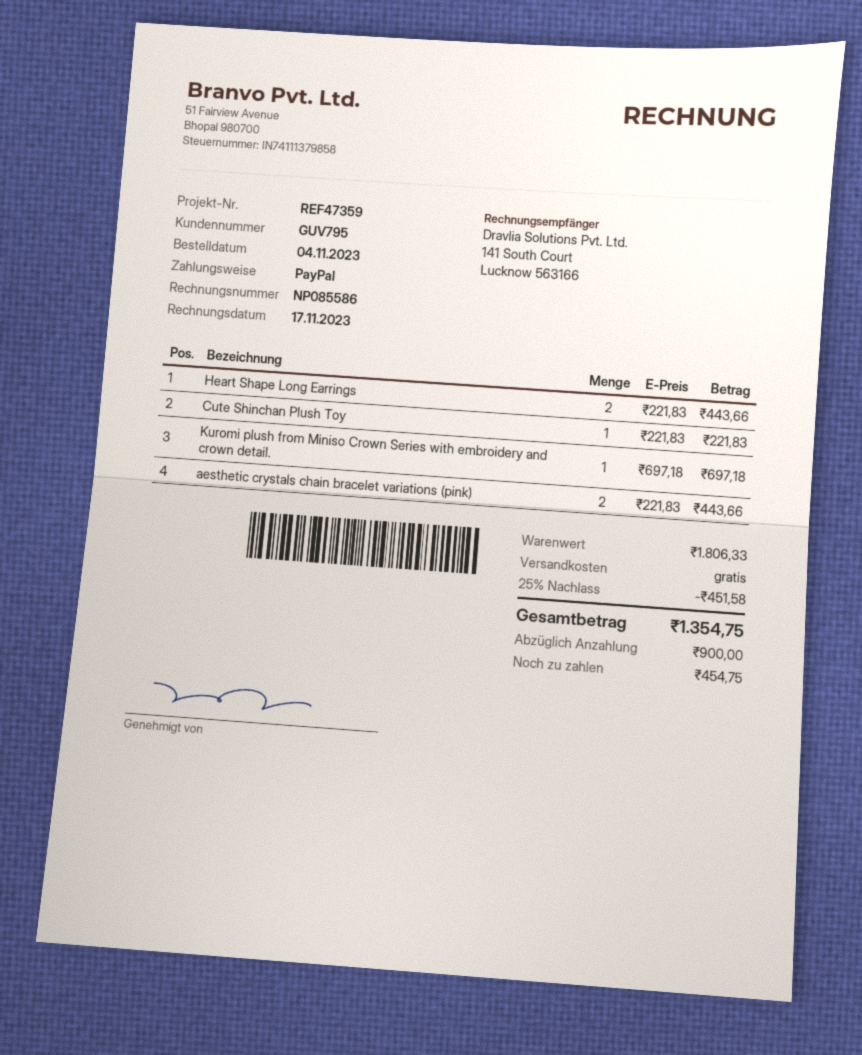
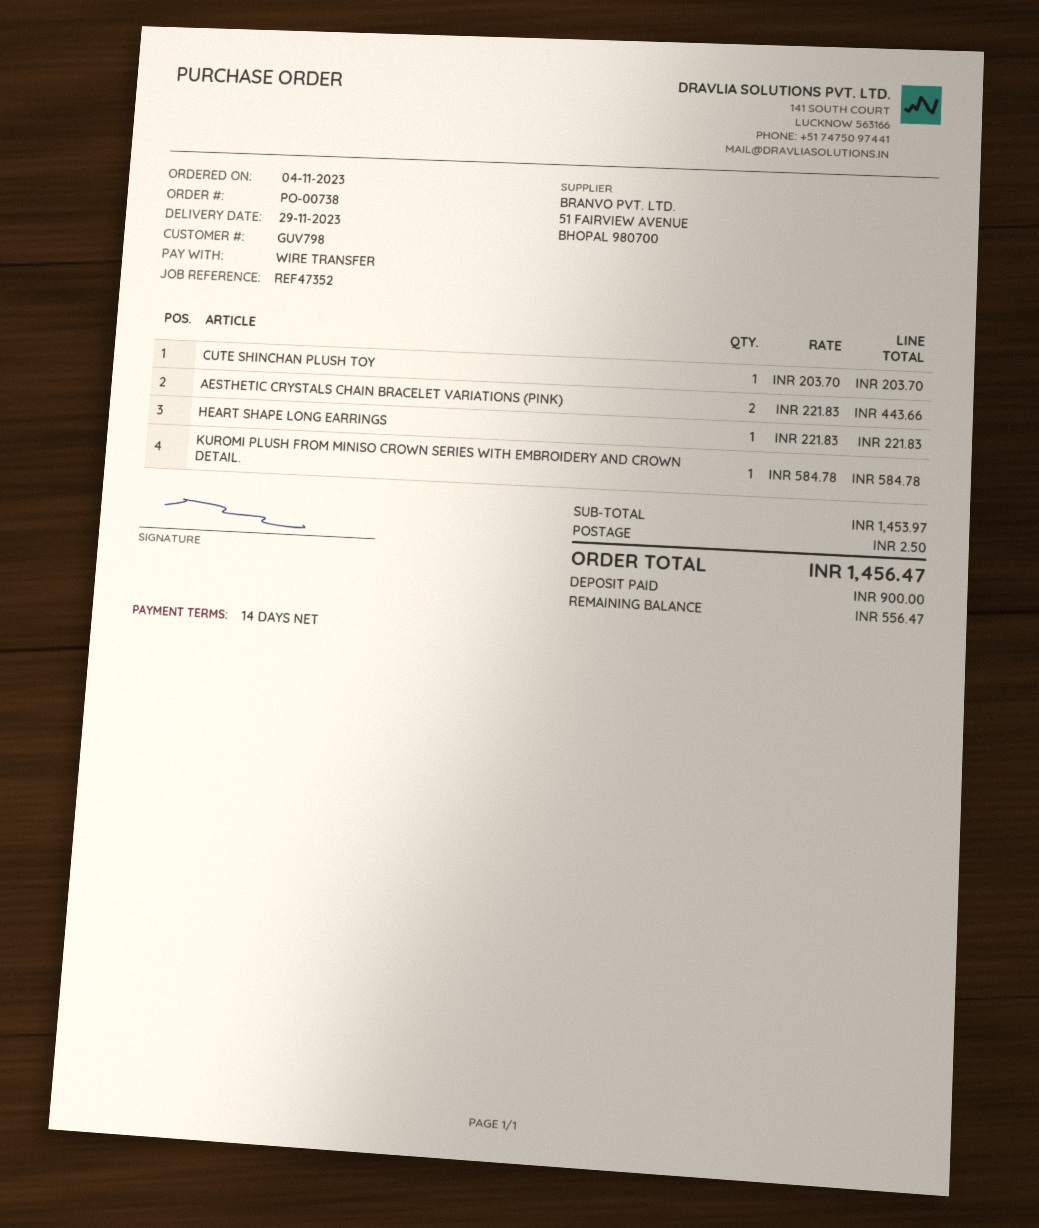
customer number: GUV795 -> GUV798
reference: REF47359 -> REF47352
payment method: PayPal -> bank transfer
Heart Shape Long Earrings: 2 x 221.83 = 443.66 -> 1 x 221.83 = 221.83
Cute Shinchan Plush Toy: 1 x 221.83 = 221.83 -> 1 x 203.70 = 203.70
Kuromi plush from Miniso Crown Series with embroidery and crown detail.: 1 x 697.18 = 697.18 -> 1 x 584.78 = 584.78
subtotal: 1806.33 -> 1453.97
discount: 25% = 451.58 -> none
shipping: 0.00 -> 2.50
total: 1354.75 -> 1456.47
balance: 454.75 -> 556.47

